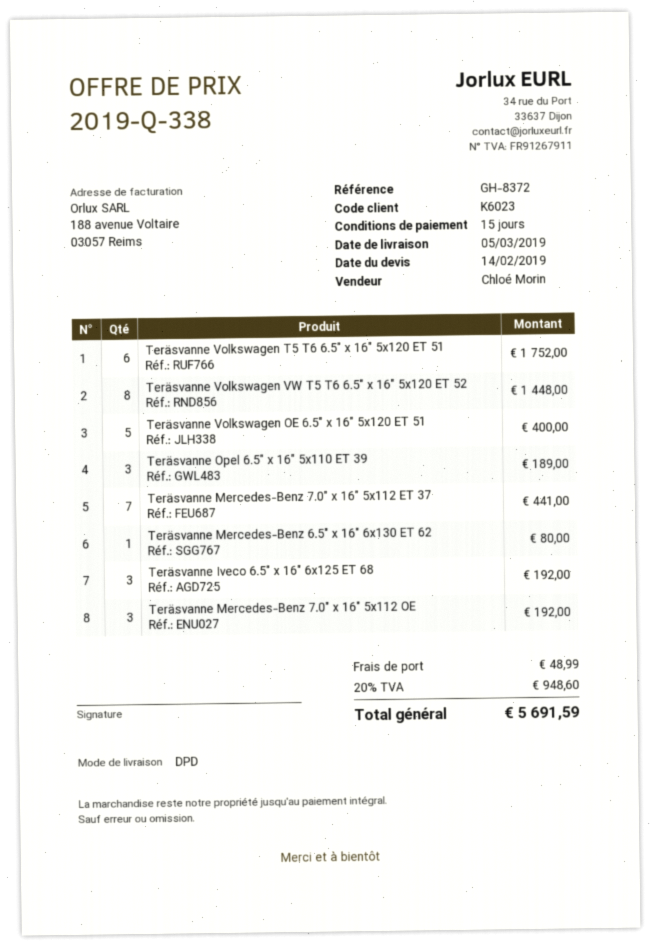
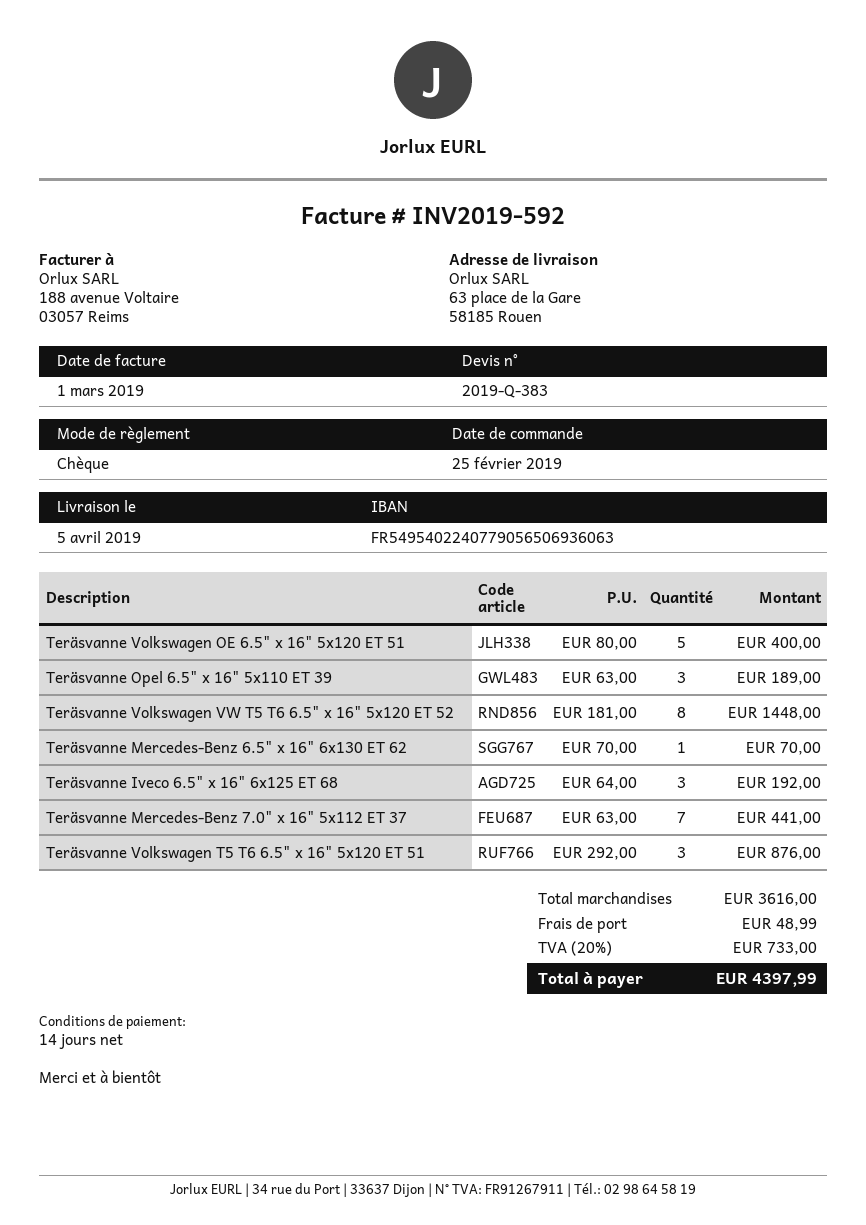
quote number: 2019-Q-338 -> 2019-Q-383
delivery date: 2019-03-05 -> 2019-04-05
payment terms: 15 days -> 14 days
Teräsvanne Volkswagen T5 T6 6.5" x 16" 5x120 ET 51: 6 for 1752.00 -> 3 for 876.00
Teräsvanne Mercedes-Benz 6.5" x 16" 6x130 ET 62: 1 for 80.00 -> 1 for 70.00
Teräsvanne Mercedes-Benz 7.0" x 16" 5x112 OE: 3 for 192.00 -> none
tax: 20% = 948.60 -> 20% = 733.00
total: 5691.59 -> 4397.99

